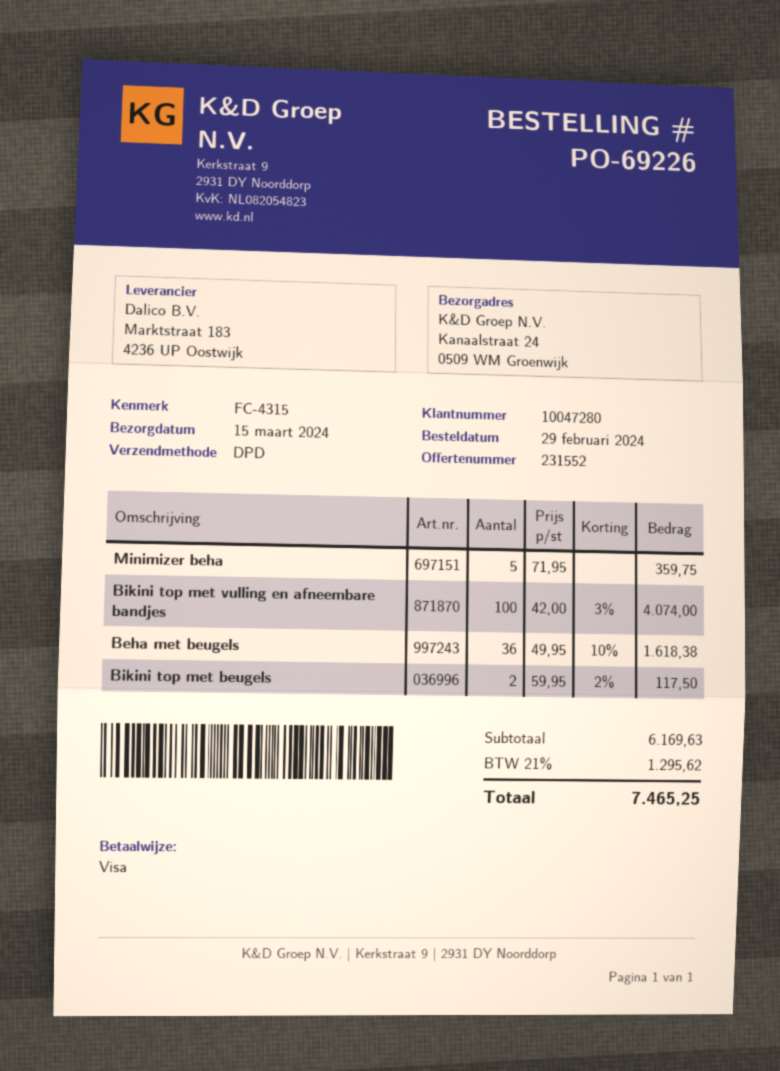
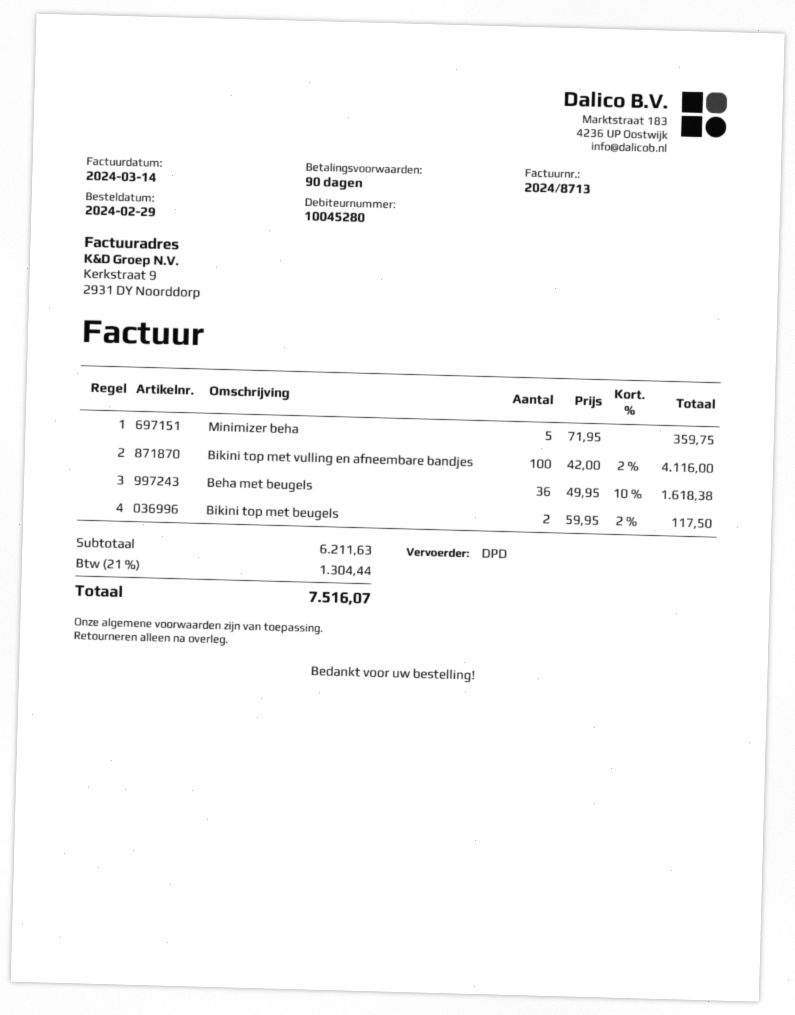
customer number: 10047280 -> 10045280
Bikini top met vulling en afneembare bandjes: 100 x 42.00 - 3% = 4074.00 -> 100 x 42.00 - 2% = 4116.00
subtotal: 6169.63 -> 6211.63
tax: 21% = 1295.62 -> 21% = 1304.44
total: 7465.25 -> 7516.07

